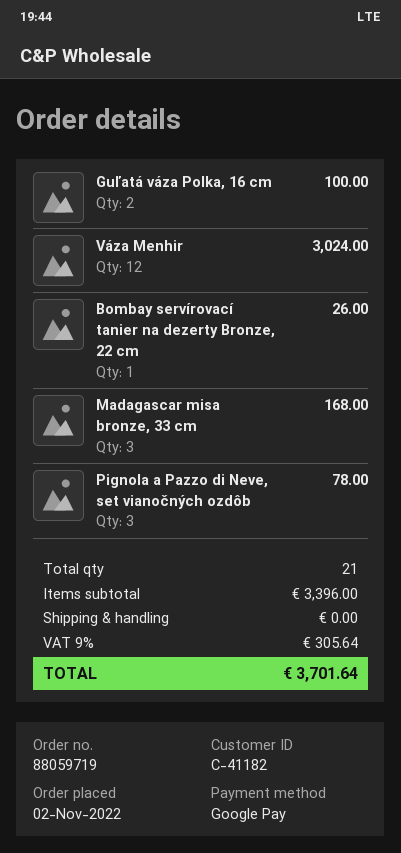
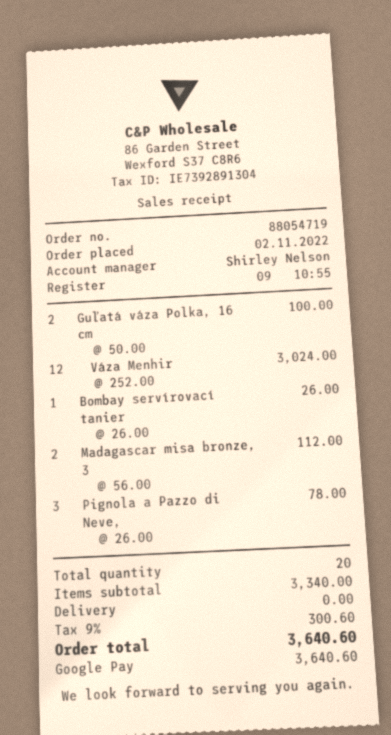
order number: 88059719 -> 88054719
Madagascar misa bronze, 33 cm: 3 for 168.00 -> 2 for 112.00
total quantity: 21 -> 20
subtotal: 3396.00 -> 3340.00
tax: 9% = 305.64 -> 9% = 300.60
total: 3701.64 -> 3640.60

